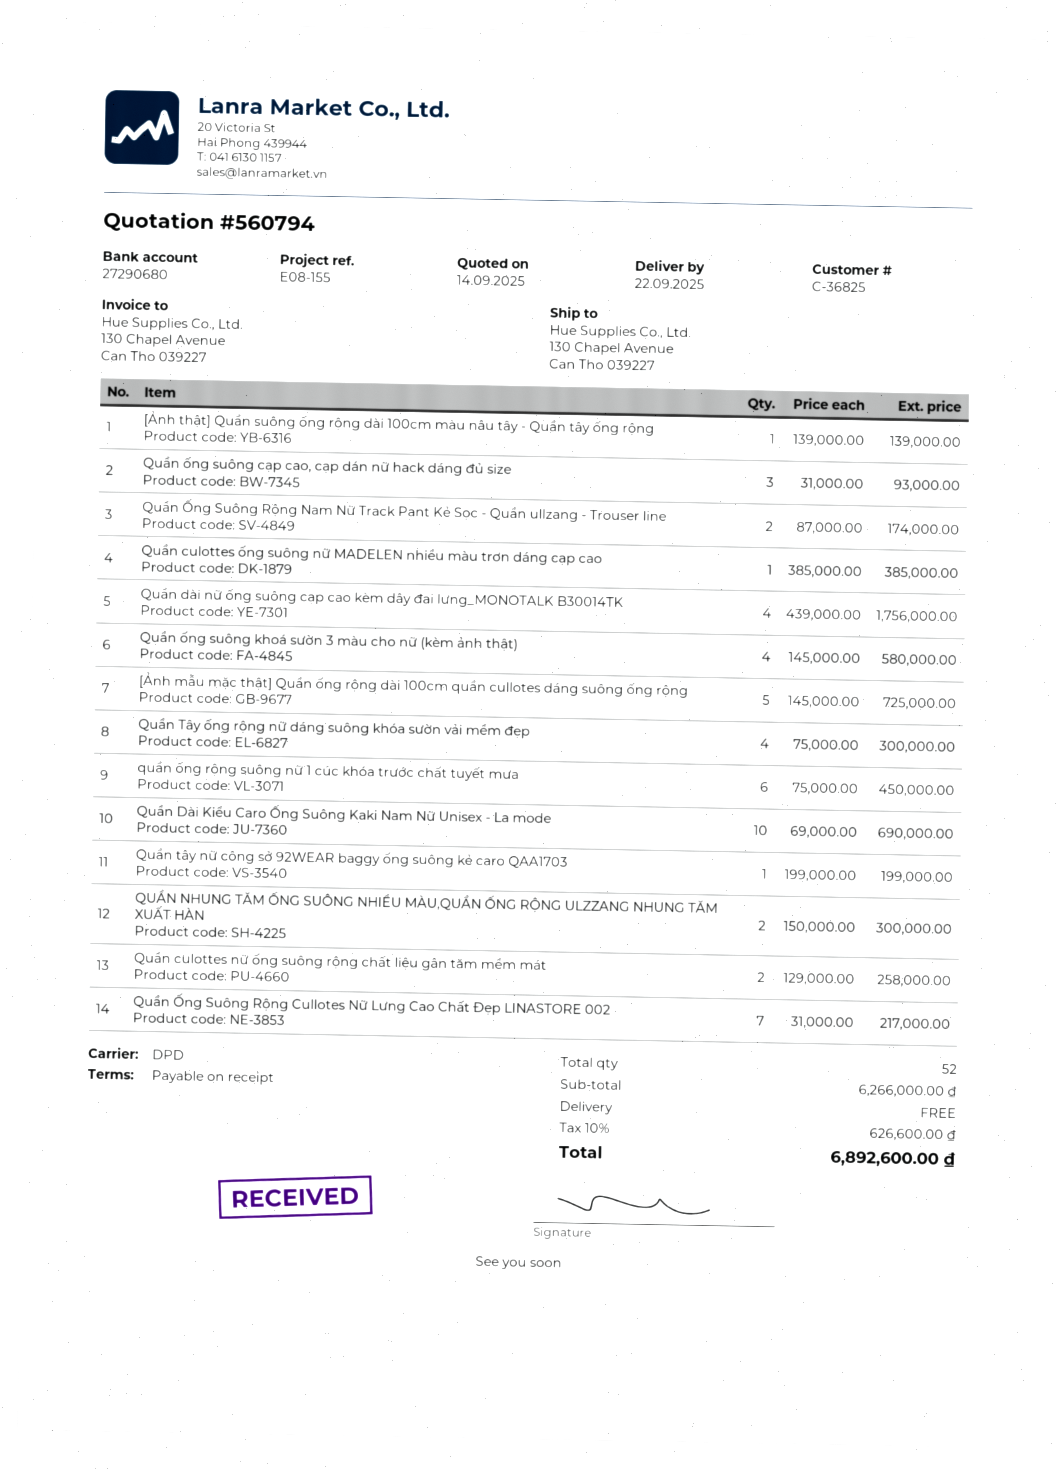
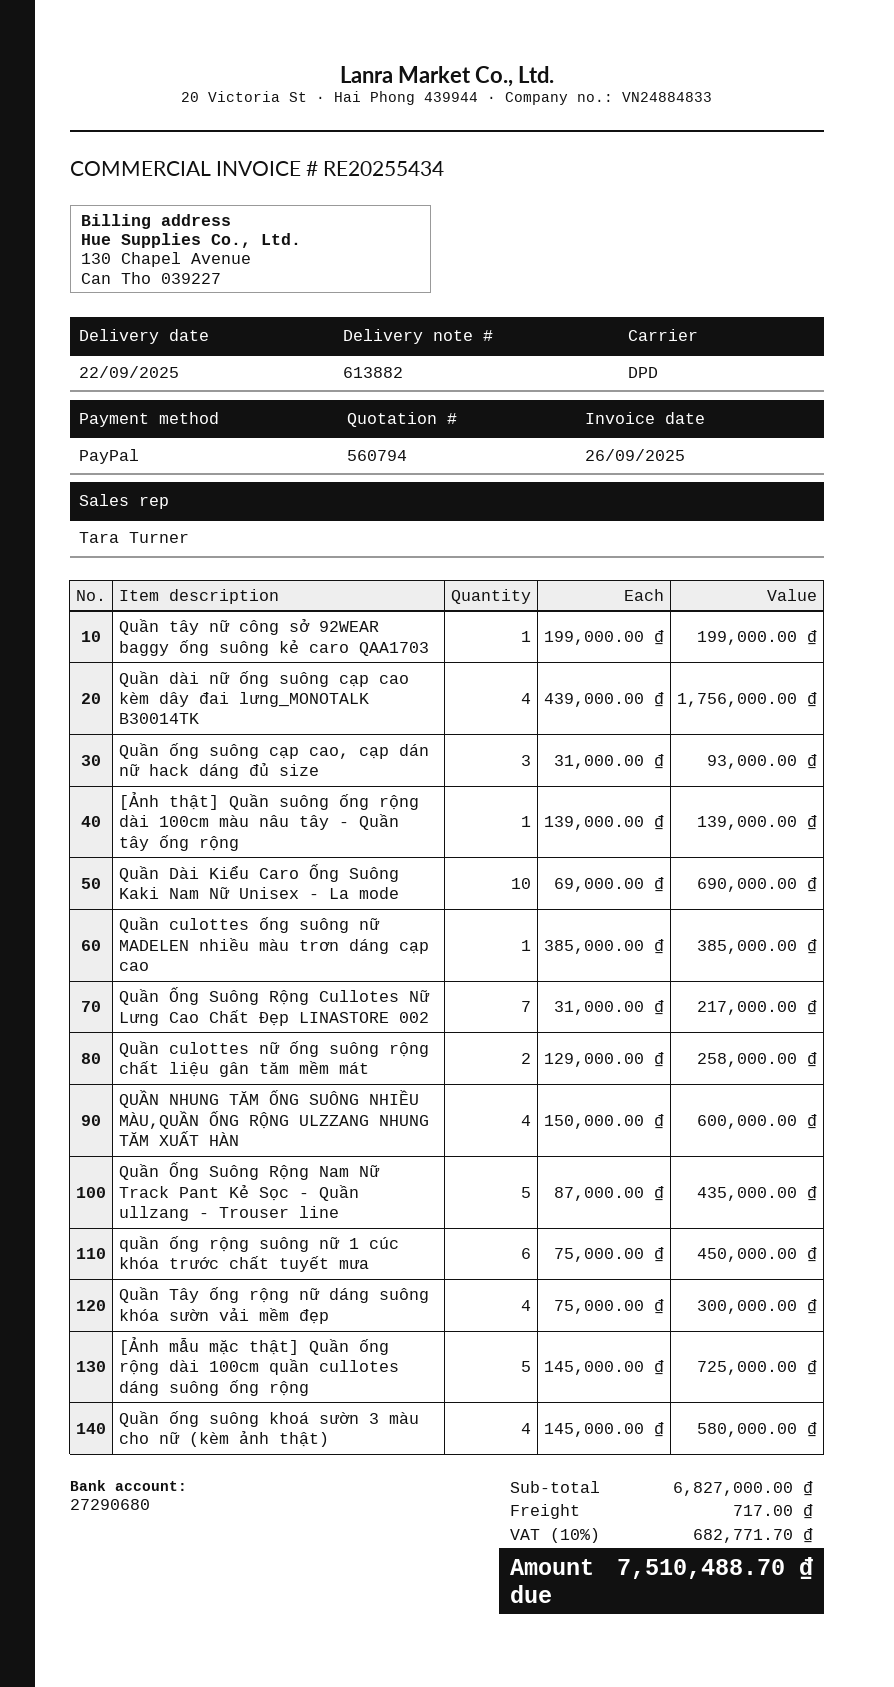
Quần Ống Suông Rộng Nam Nữ Track Pant Kẻ Sọc - Quần ullzang - Trouser line: 2 x 87000.00 = 174000.00 -> 5 x 87000.00 = 435000.00
QUẦN NHUNG TĂM ỐNG SUÔNG NHIỀU MÀU,QUẦN ỐNG RỘNG ULZZANG NHUNG TĂM XUẤT HÀN: 2 x 150000.00 = 300000.00 -> 4 x 150000.00 = 600000.00
subtotal: 6266000.00 -> 6827000.00
shipping: 0.00 -> 717.00
tax: 10% = 626600.00 -> 10% = 682771.70
total: 6892600.00 -> 7510488.70

